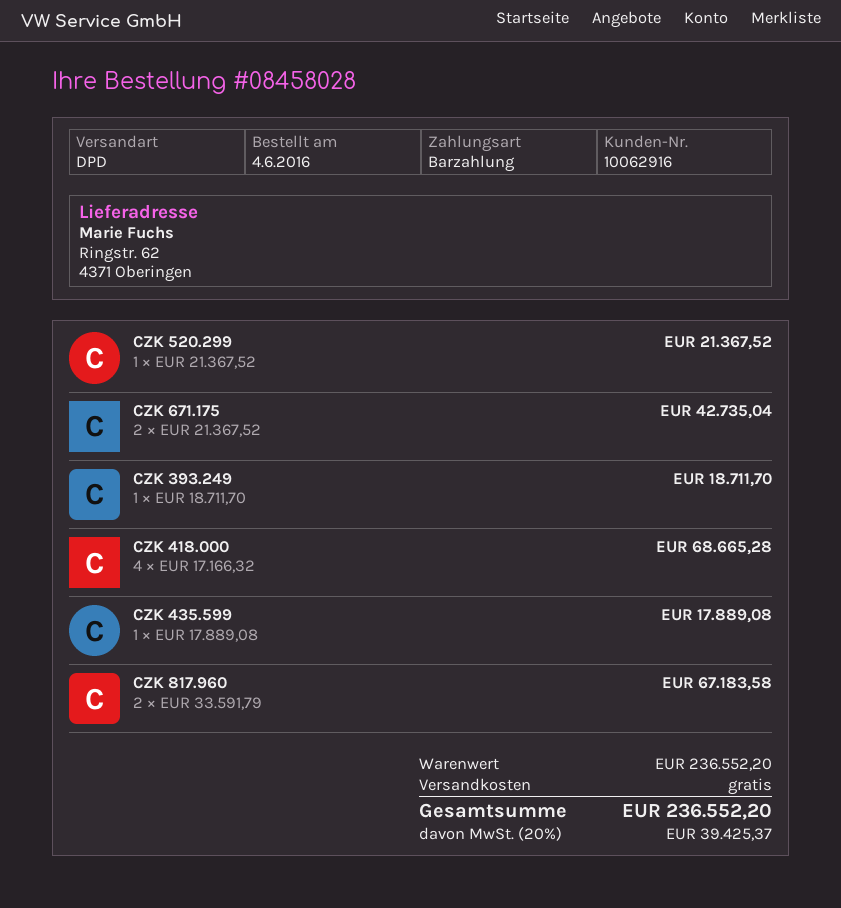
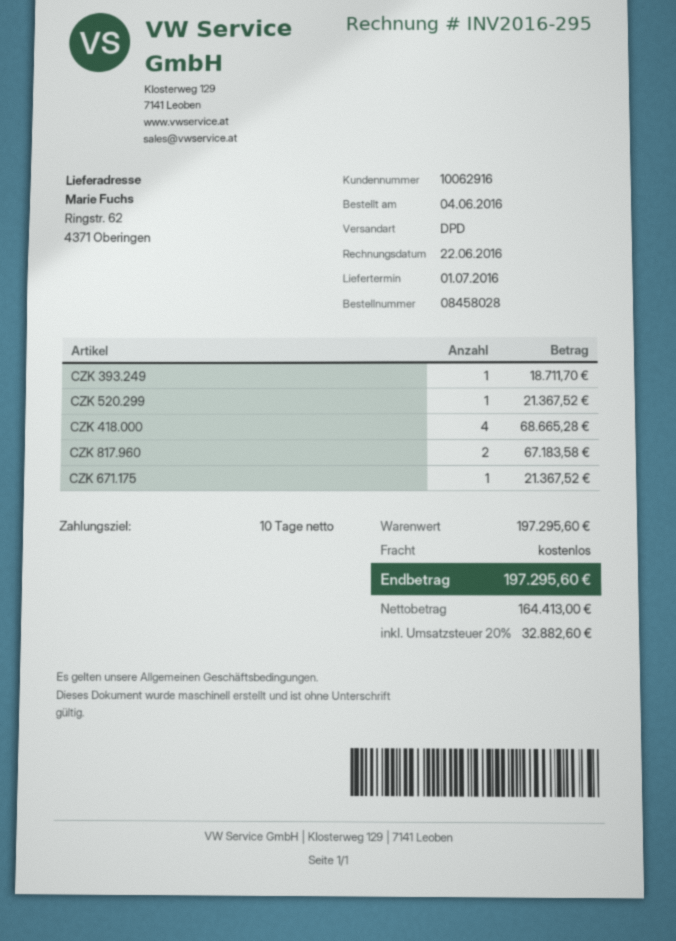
CZK 671.175: 2 for 42735.04 -> 1 for 21367.52
CZK 435.599: 1 for 17889.08 -> none
subtotal: 236552.20 -> 197295.60
tax: 20% = 39425.37 -> 20% = 32882.60
total: 236552.20 -> 197295.60

